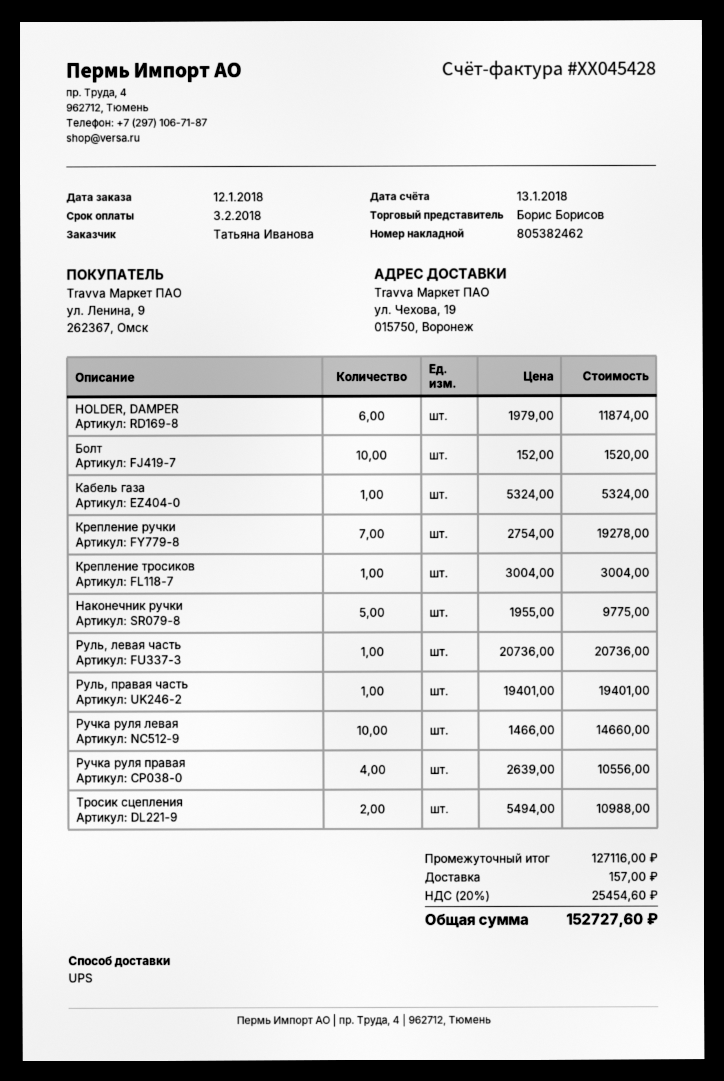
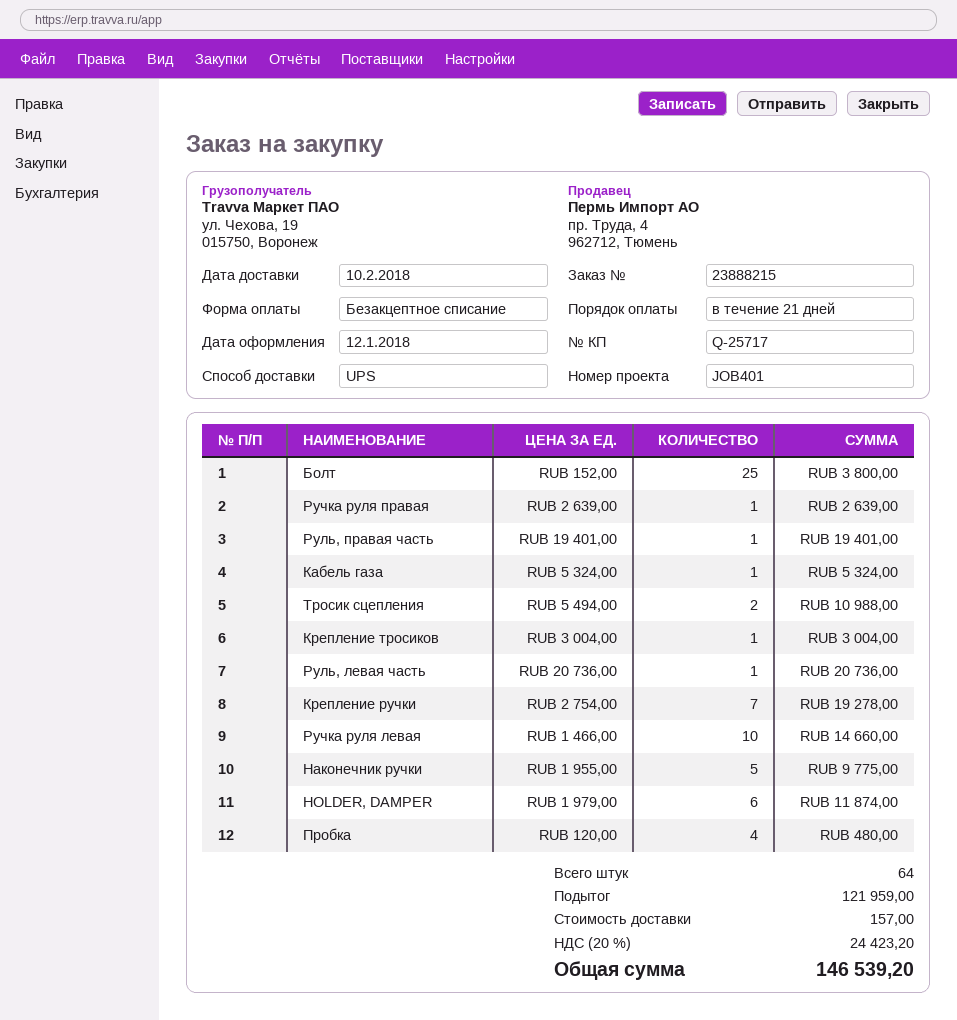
Болт: 10 x 152.00 = 1520.00 -> 25 x 152.00 = 3800.00
Ручка руля правая: 4 x 2639.00 = 10556.00 -> 1 x 2639.00 = 2639.00
Пробка: none -> 4 x 120.00 = 480.00
subtotal: 127116.00 -> 121959.00
tax: 20% = 25454.60 -> 20% = 24423.20
total: 152727.60 -> 146539.20

